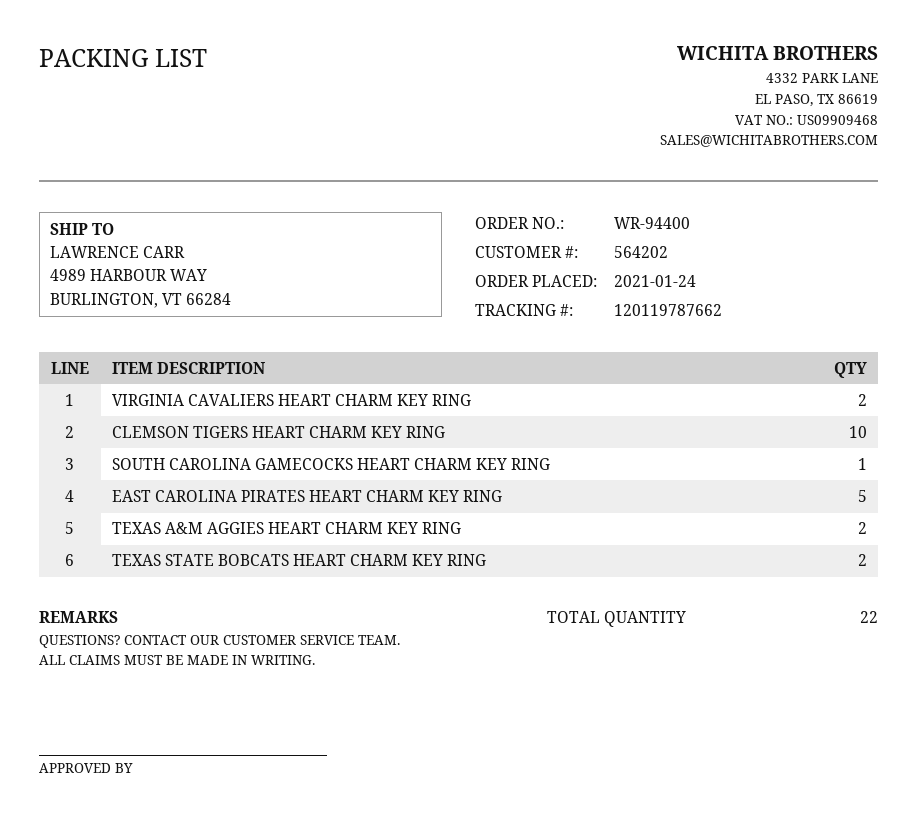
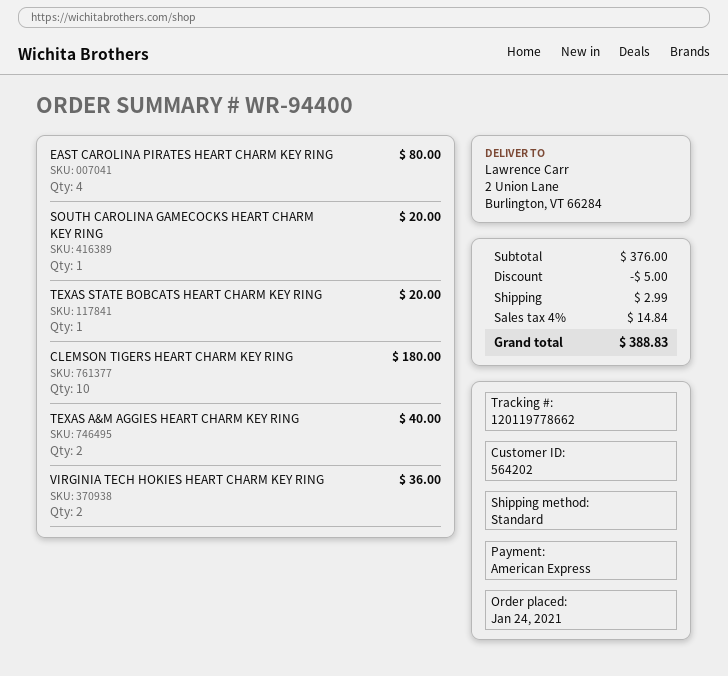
tracking number: 120119787662 -> 120119778662
ship to: 4989 HARBOUR WAY, BURLINGTON, VT 66284 -> 2 Union Lane, Burlington, VT 66284
VIRGINIA CAVALIERS HEART CHARM KEY RING: 2 -> none
EAST CAROLINA PIRATES HEART CHARM KEY RING: 5 -> 4
TEXAS STATE BOBCATS HEART CHARM KEY RING: 2 -> 1
VIRGINIA TECH HOKIES HEART CHARM KEY RING: none -> 2

